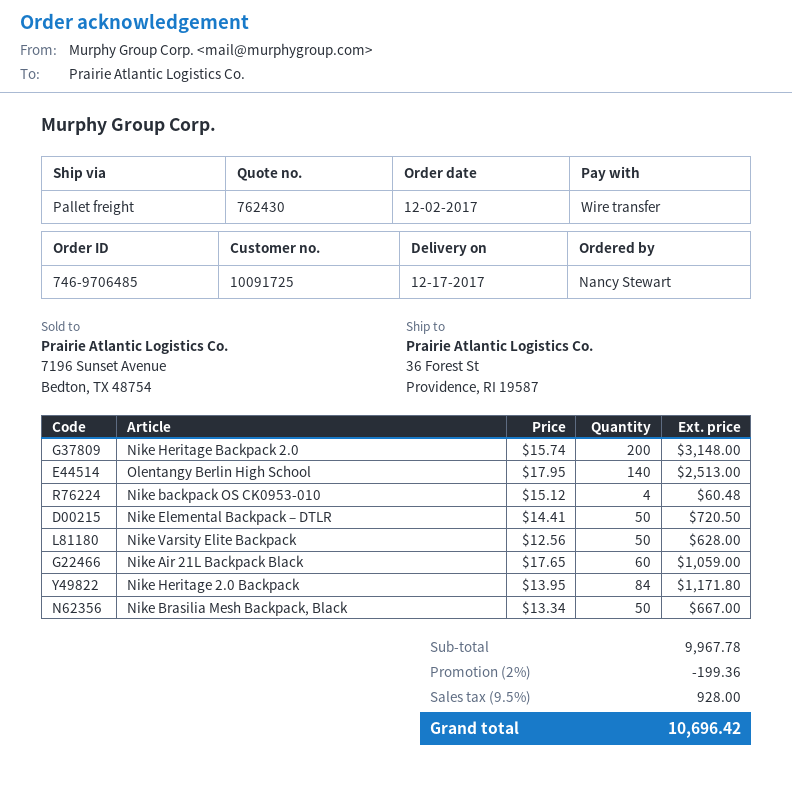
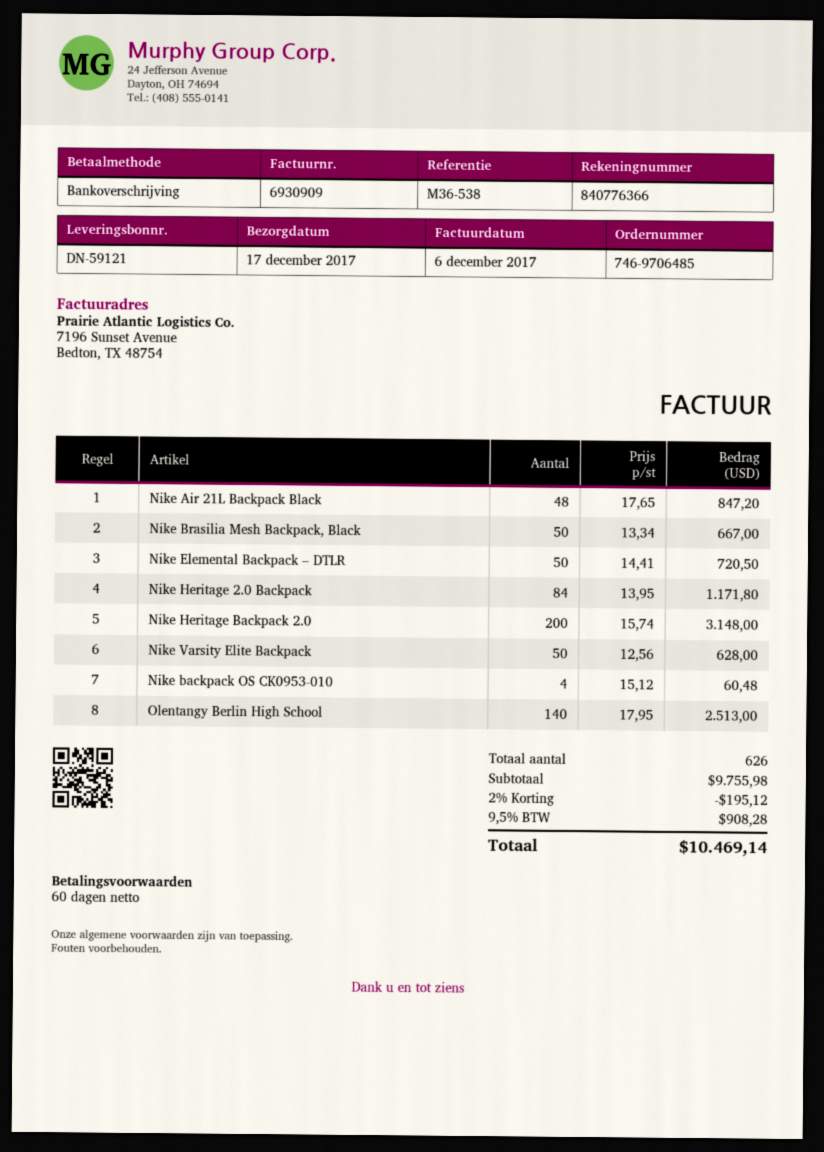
Nike Air 21L Backpack Black: 60 x 17.65 = 1059.00 -> 48 x 17.65 = 847.20
subtotal: 9967.78 -> 9755.98
discount: 2% = 199.36 -> 2% = 195.12
tax: 9.5% = 928.00 -> 9.5% = 908.28
total: 10696.42 -> 10469.14

